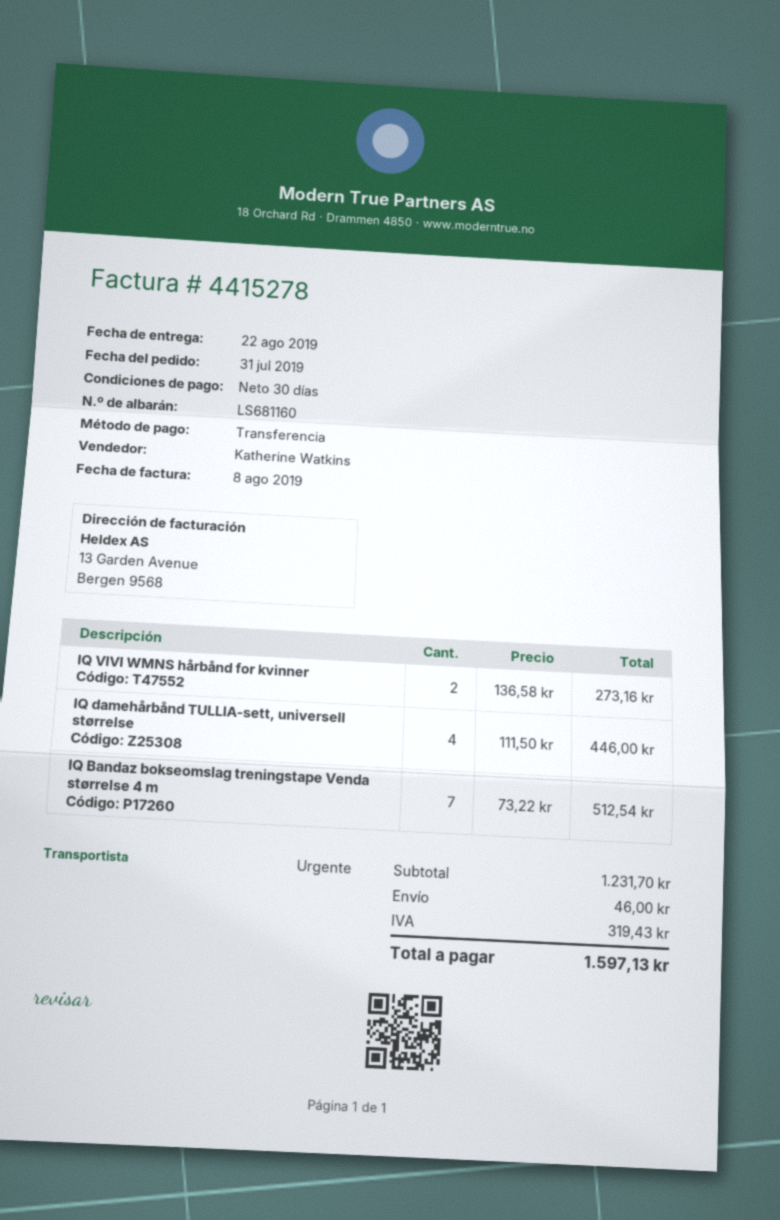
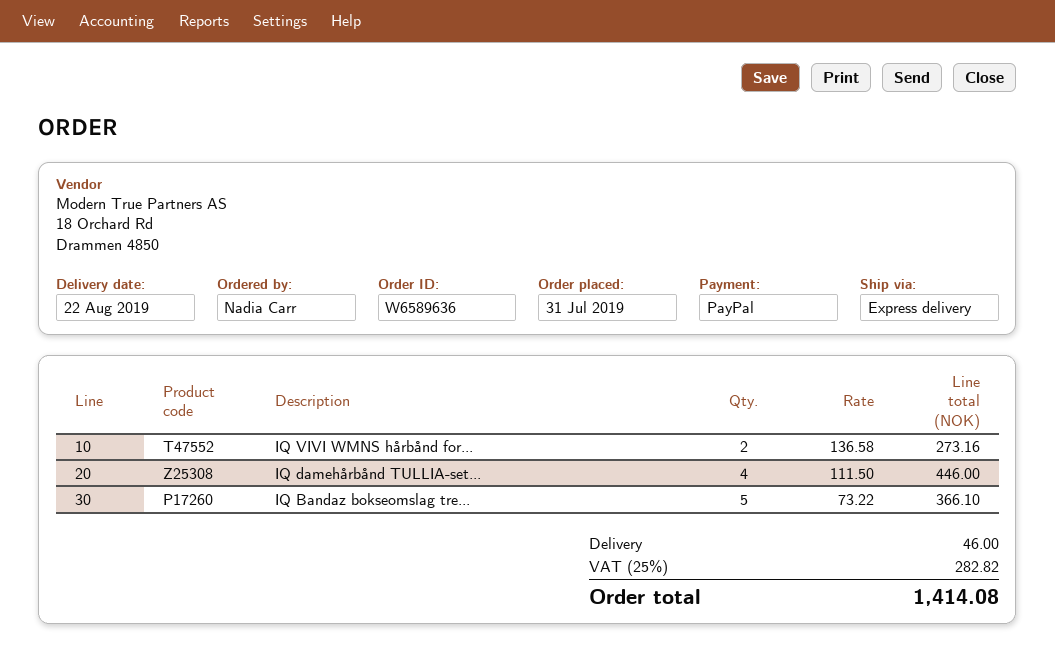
payment method: bank transfer -> PayPal
IQ Bandaz bokseomslag treningstape Venda størrelse 4 m: 7 x 73.22 = 512.54 -> 5 x 73.22 = 366.10
tax: 319.43 -> 282.82
total: 1597.13 -> 1414.08

